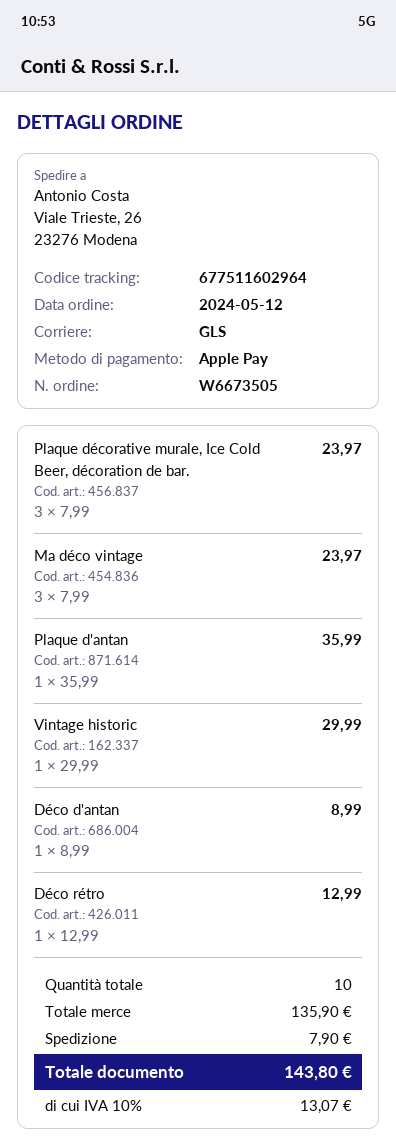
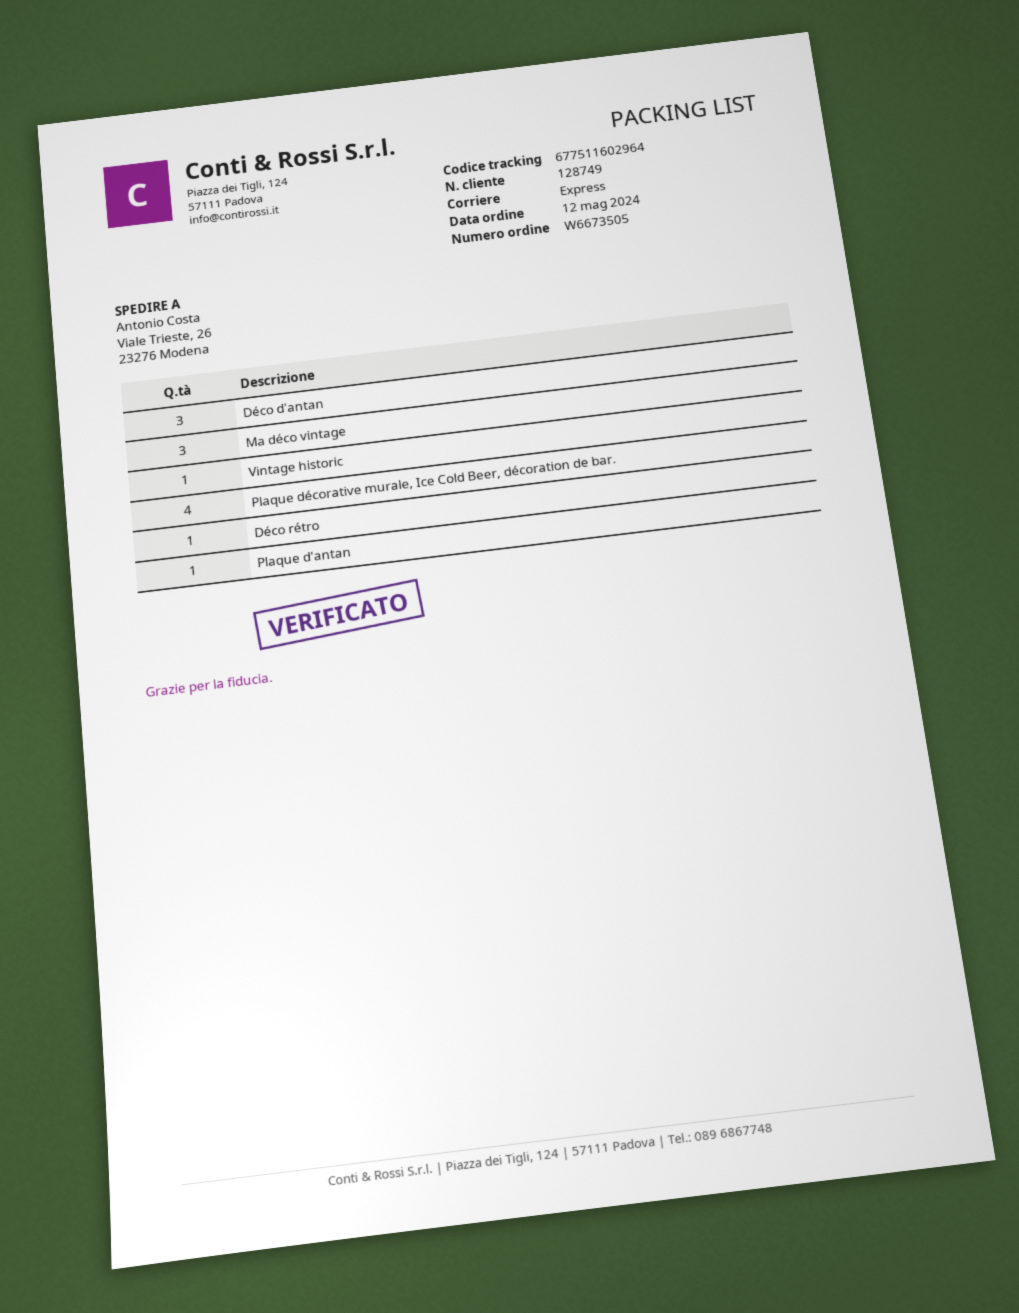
shipping method: GLS -> express
Plaque décorative murale, Ice Cold Beer, décoration de bar.: 3 -> 4
Déco d'antan: 1 -> 3

